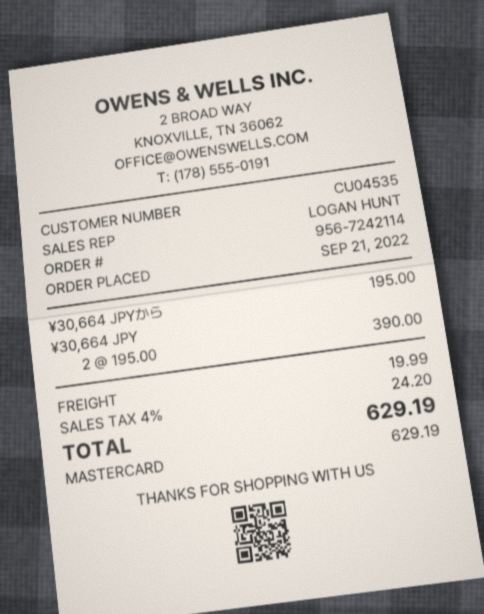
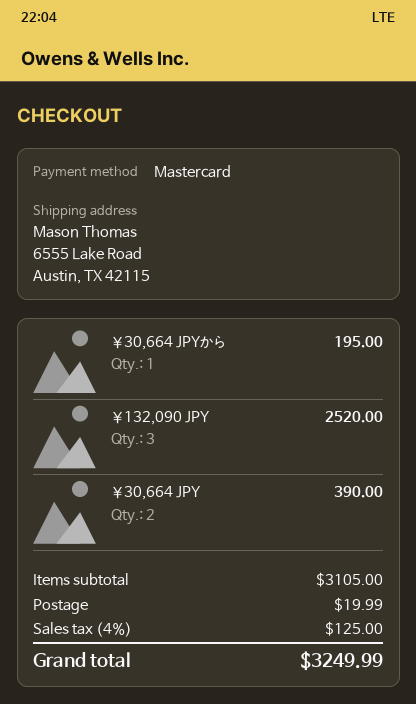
¥132,090 JPY: none -> 3 for 2520.00
tax: 4% = 24.20 -> 4% = 125.00
total: 629.19 -> 3249.99

